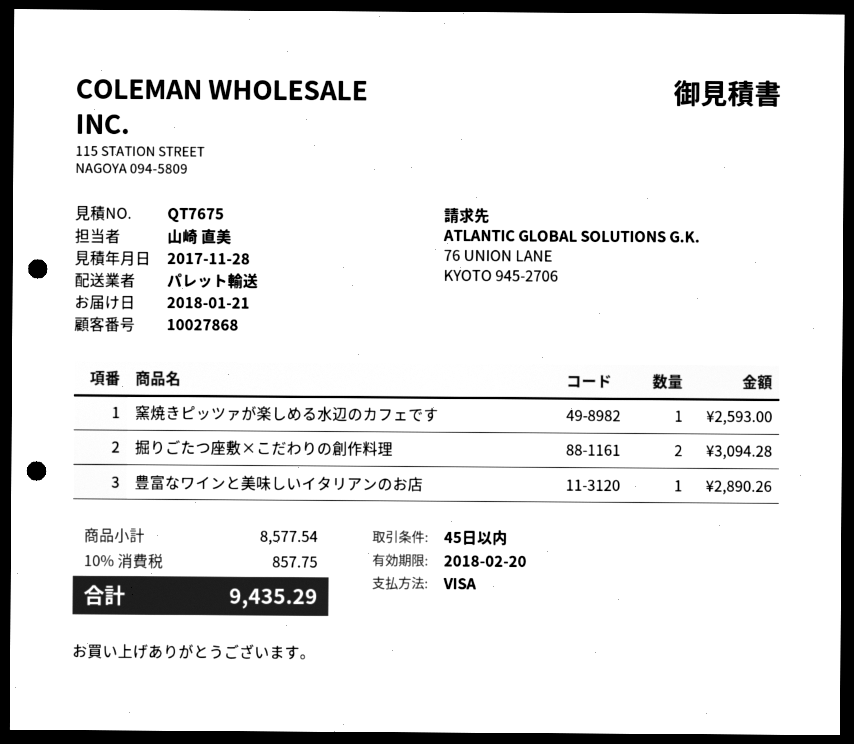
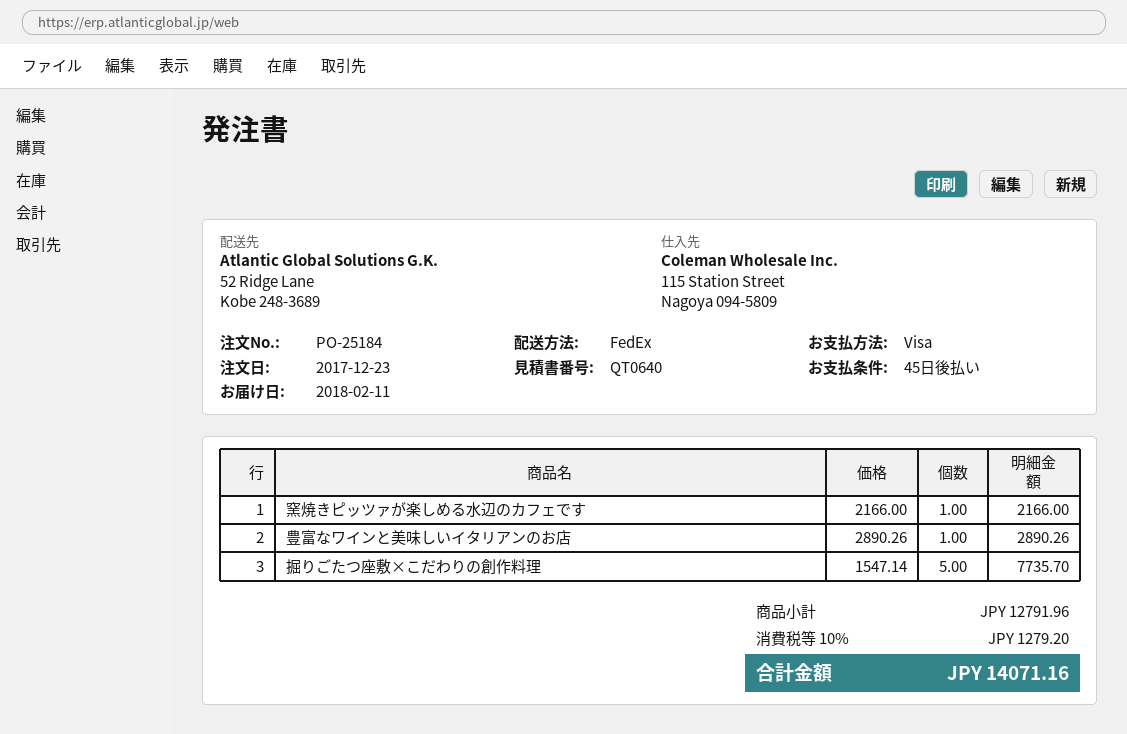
quote number: QT7675 -> QT0640
delivery date: 2018-01-21 -> 2018-02-11
shipping method: pallet freight -> FedEx
窯焼きピッツァが楽しめる水辺のカフェです: 1 for 2593.00 -> 1 for 2166.00
掘りごたつ座敷×こだわりの創作料理: 2 for 3094.28 -> 5 for 7735.70
subtotal: 8577.54 -> 12791.96
tax: 10% = 857.75 -> 10% = 1279.20
total: 9435.29 -> 14071.16

